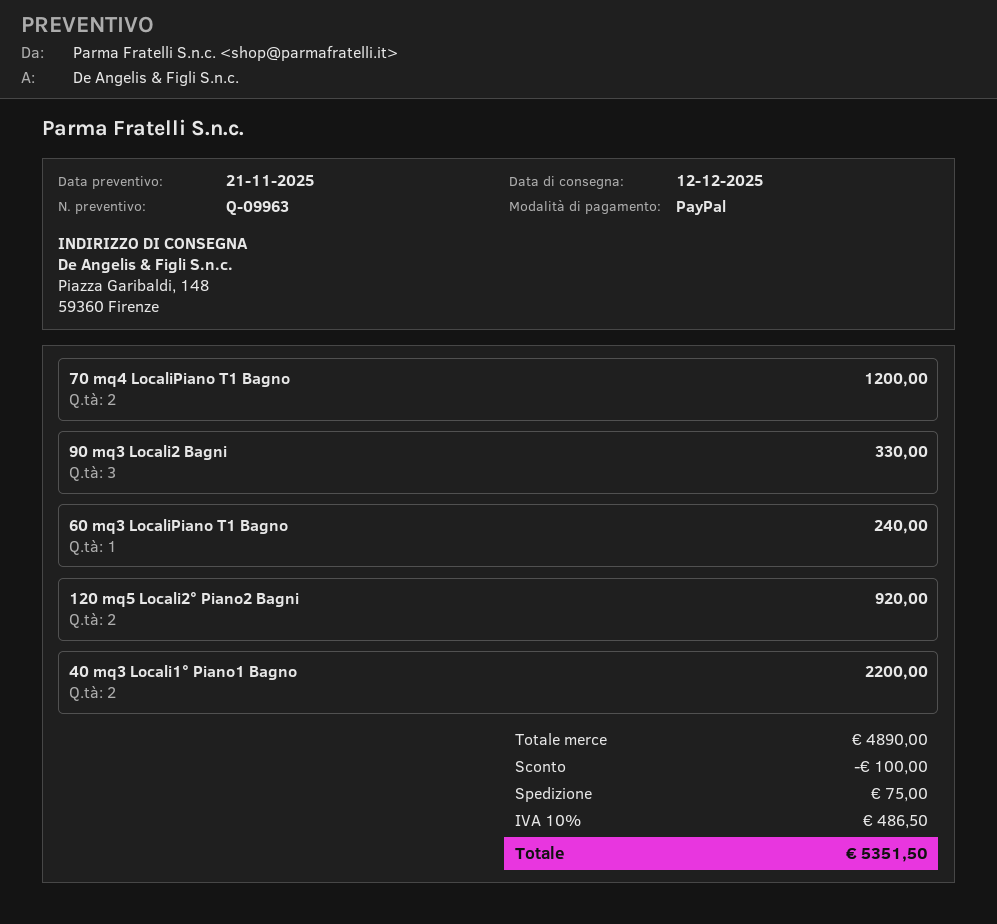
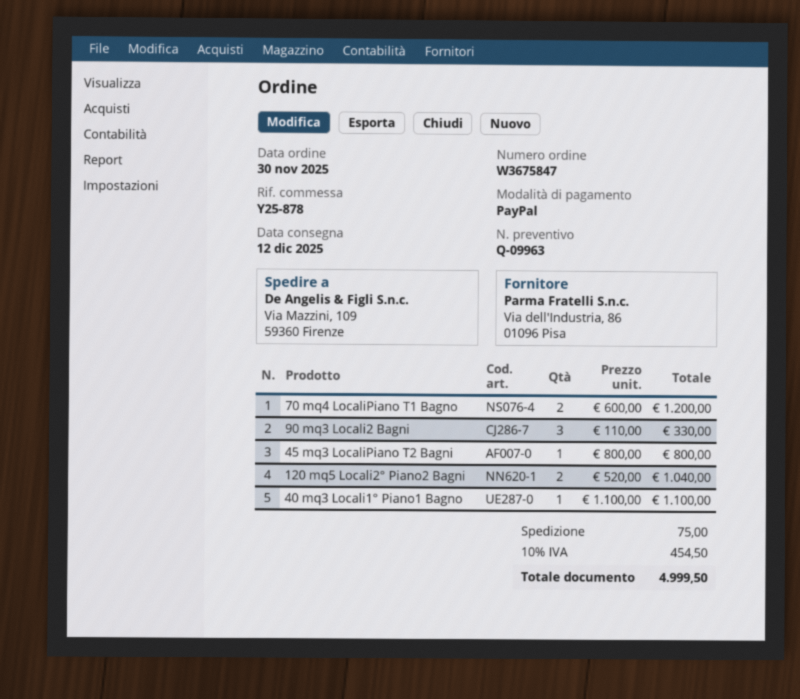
ship to: Piazza Garibaldi, 148, 59360 Firenze -> Via Mazzini, 109, 59360 Firenze
60 mq3 LocaliPiano T1 Bagno: 1 for 240.00 -> none
120 mq5 Locali2° Piano2 Bagni: 2 for 920.00 -> 2 for 1040.00
40 mq3 Locali1° Piano1 Bagno: 2 for 2200.00 -> 1 for 1100.00
45 mq3 LocaliPiano T2 Bagni: none -> 1 for 800.00
discount: 100.00 -> none
tax: 10% = 486.50 -> 10% = 454.50
total: 5351.50 -> 4999.50

